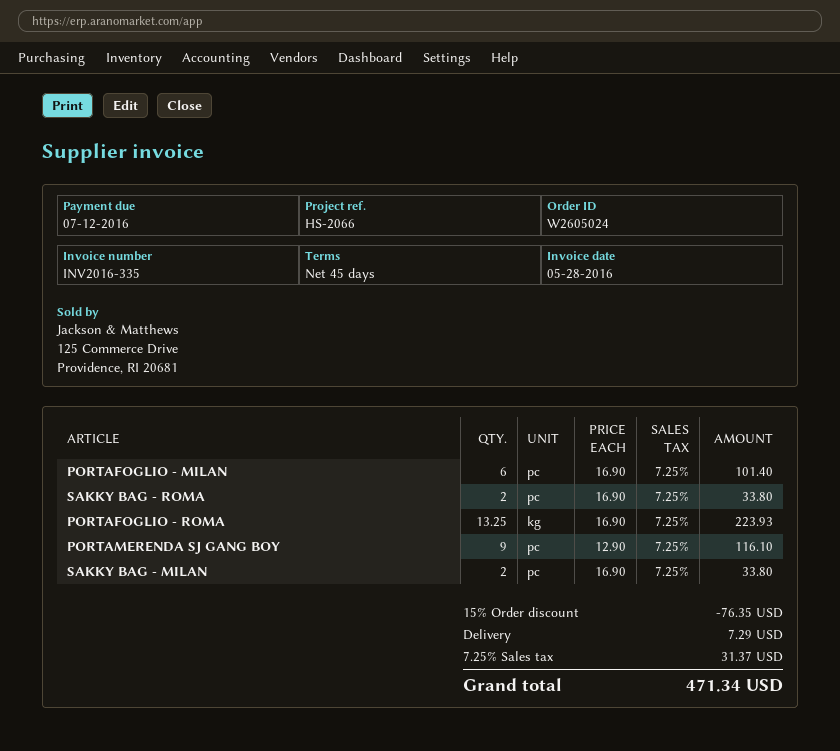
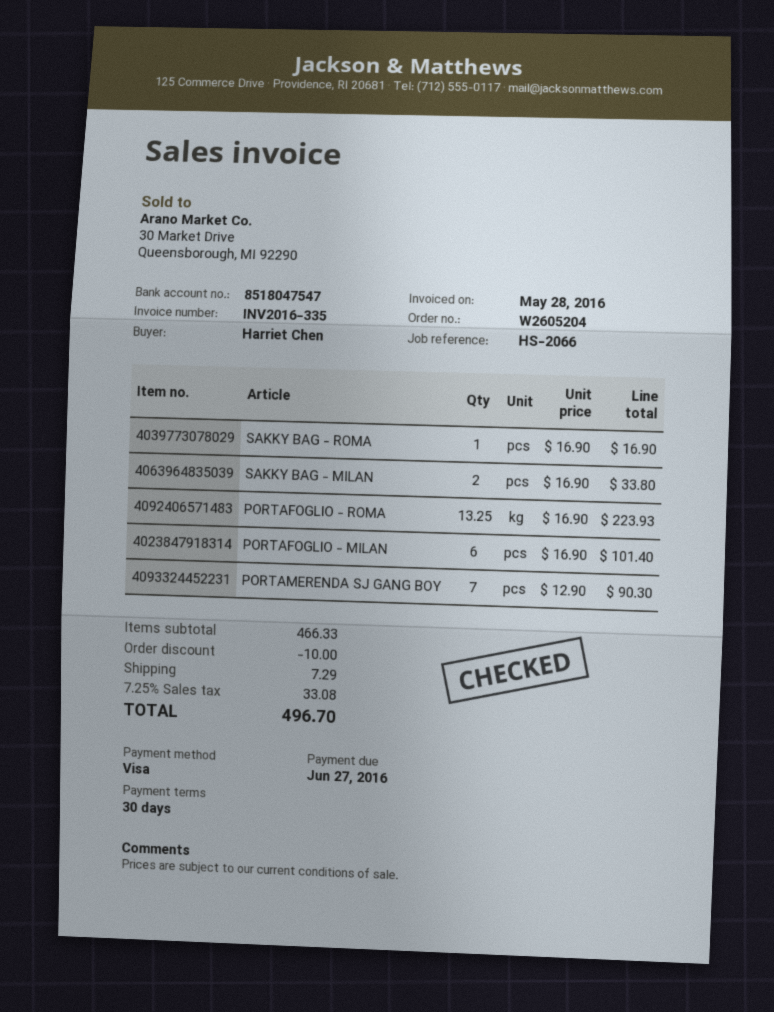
order number: W2605024 -> W2605204
payment terms: 45 days -> 30 days
due date: 2016-07-12 -> 2016-06-27
SAKKY BAG - ROMA: 2 x 16.90 = 33.80 -> 1 x 16.90 = 16.90
PORTAMERENDA SJ GANG BOY: 9 x 12.90 = 116.10 -> 7 x 12.90 = 90.30
discount: 76.35 -> 10.00
tax: 7.25% = 31.37 -> 7.25% = 33.08
total: 471.34 -> 496.70

